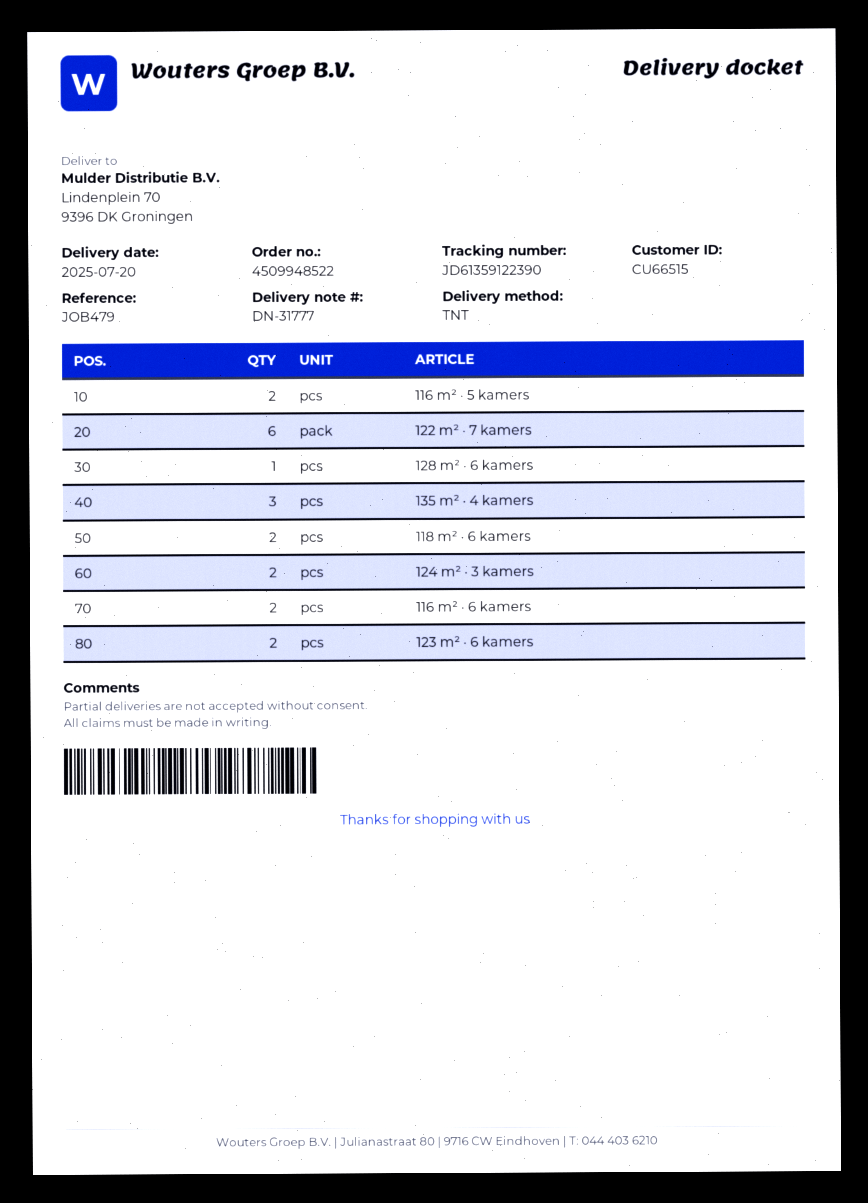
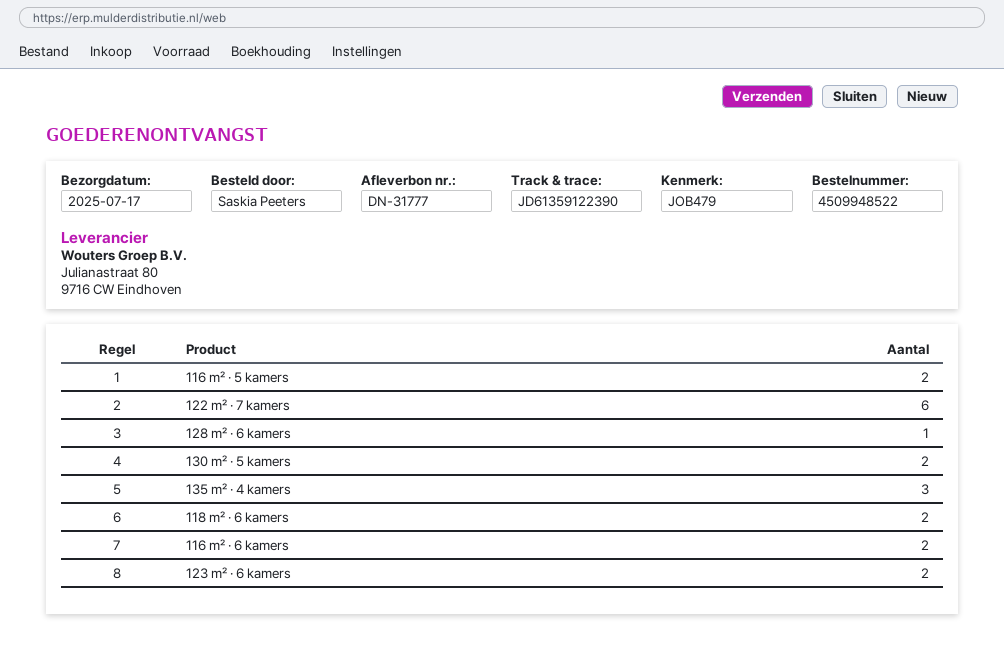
delivery date: 2025-07-20 -> 2025-07-17
124 m² · 3 kamers: 2 -> none
130 m² · 5 kamers: none -> 2

